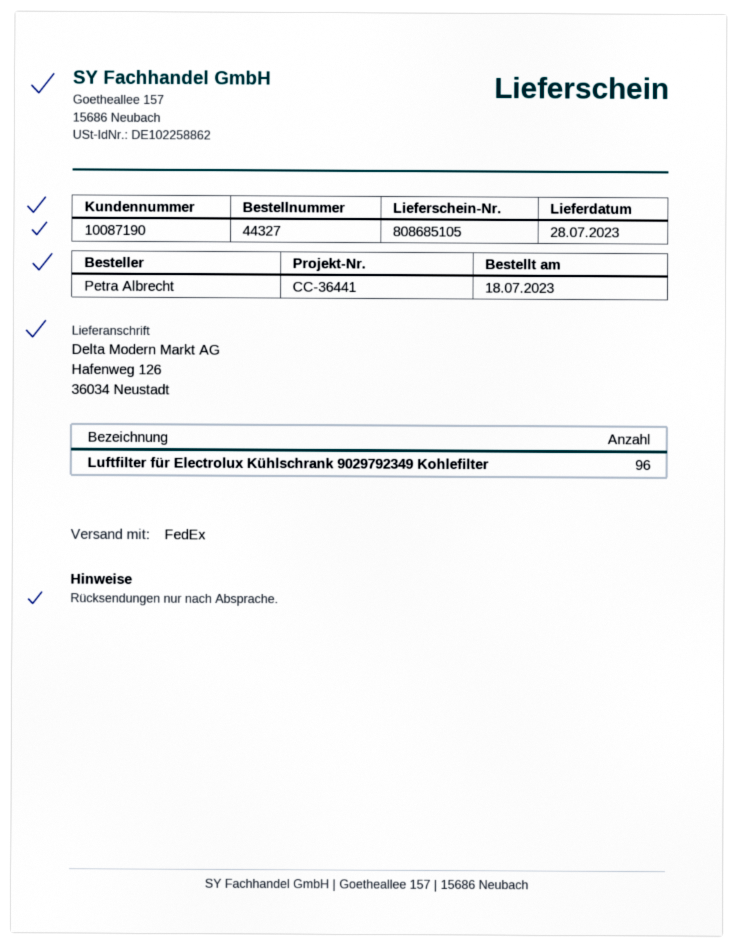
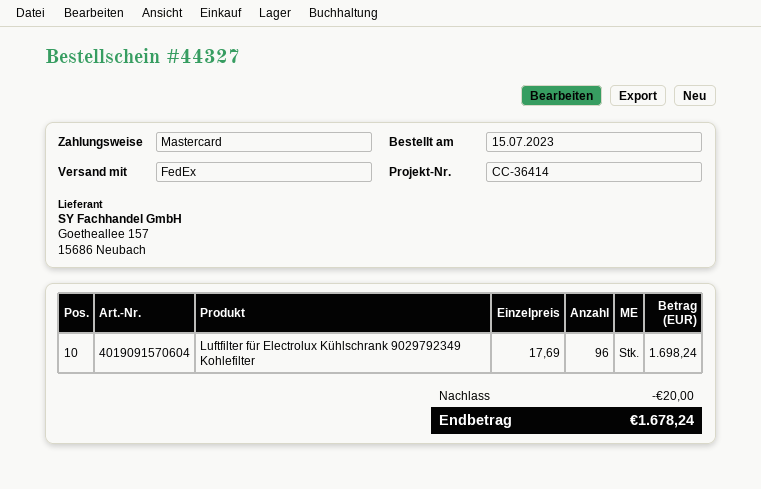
order date: 2023-07-18 -> 2023-07-15
reference: CC-36441 -> CC-36414

